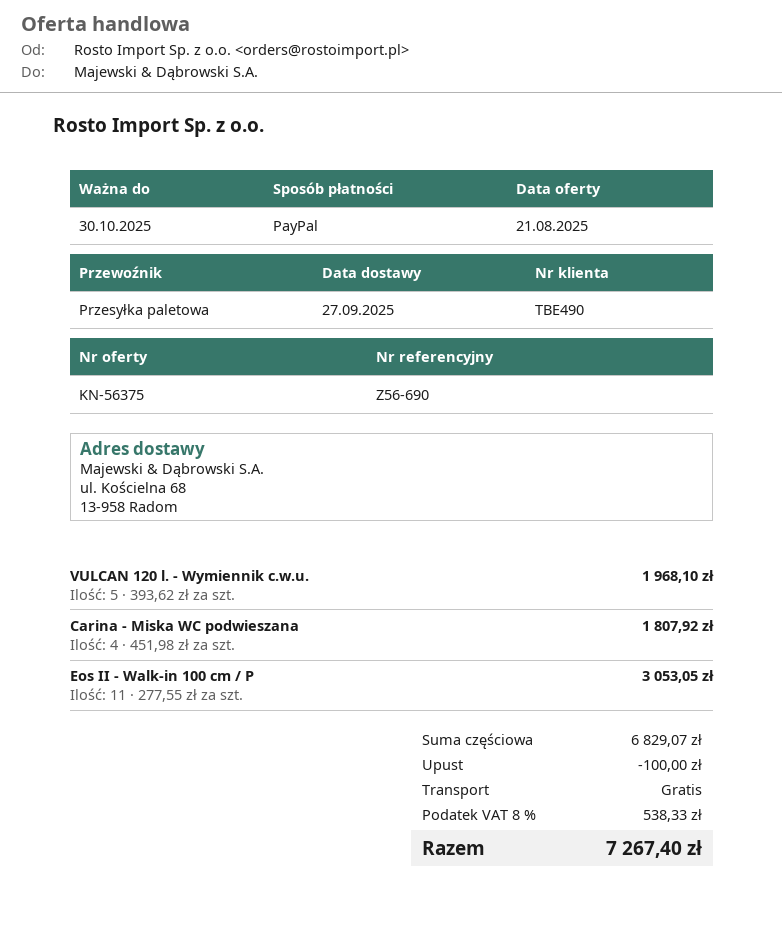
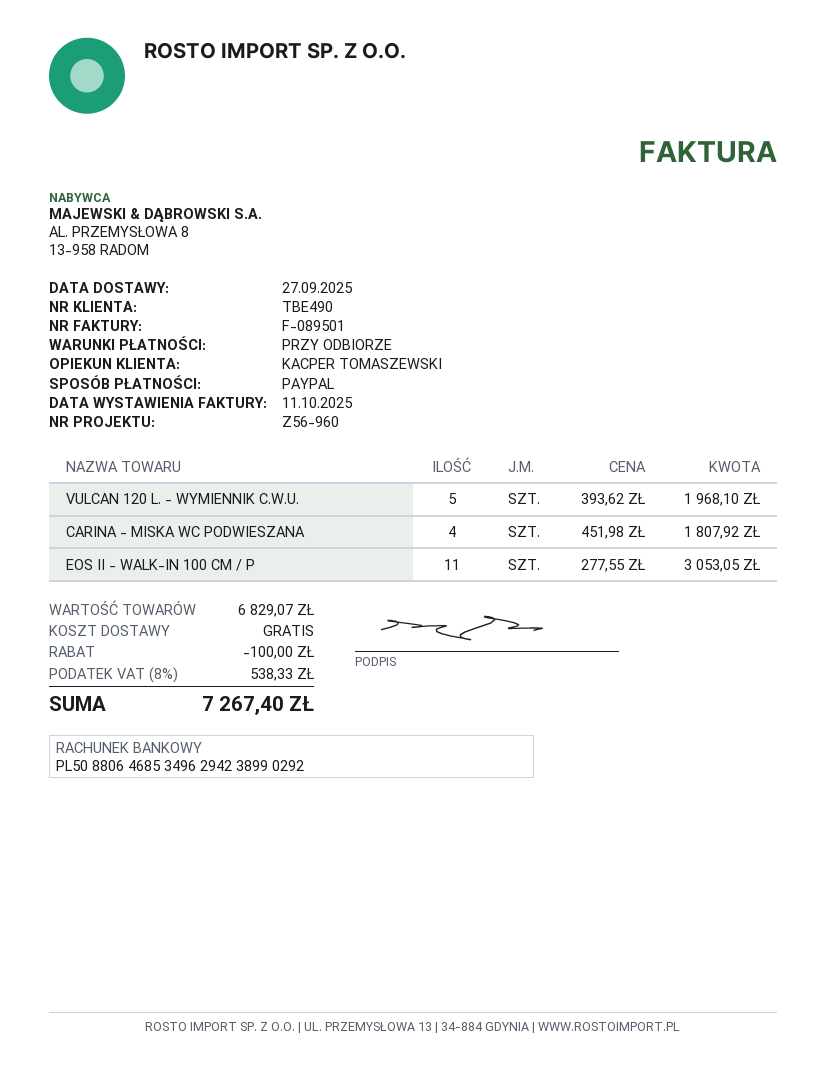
reference: Z56-690 -> Z56-960

